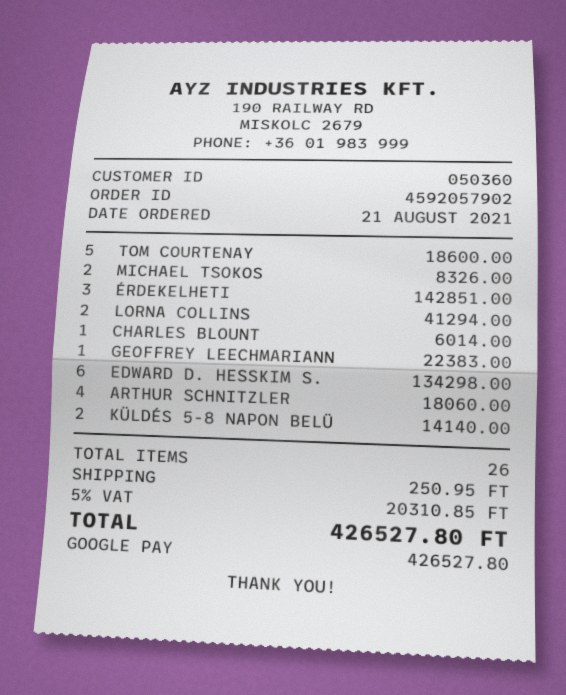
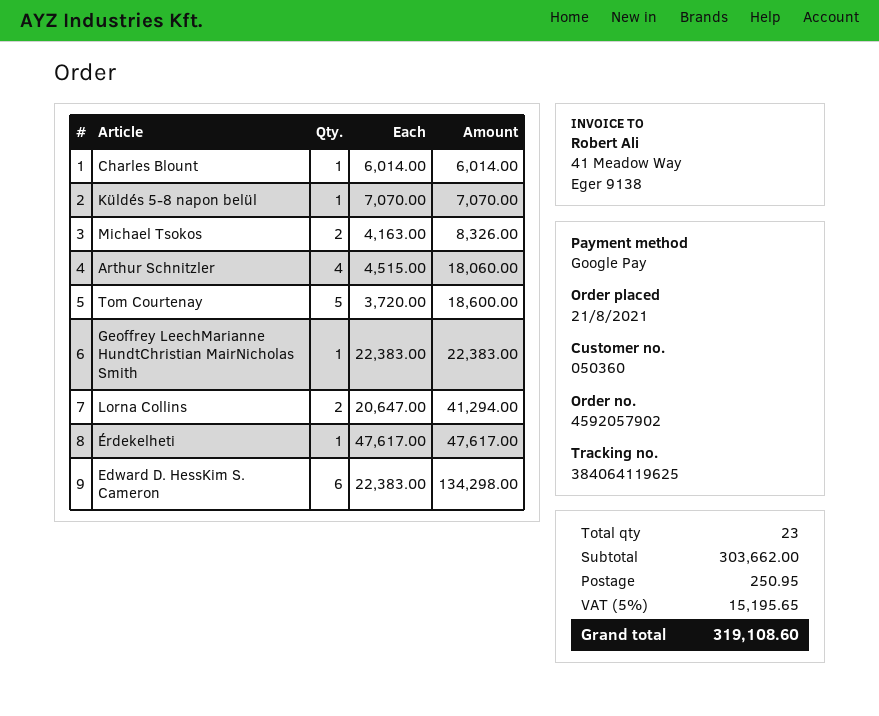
ÉRDEKELHETI: 3 for 142851.00 -> 1 for 47617.00
KÜLDÉS 5-8 NAPON BELÜ: 2 for 14140.00 -> 1 for 7070.00
total quantity: 26 -> 23
tax: 5% = 20310.85 -> 5% = 15195.65
total: 426527.80 -> 319108.60

